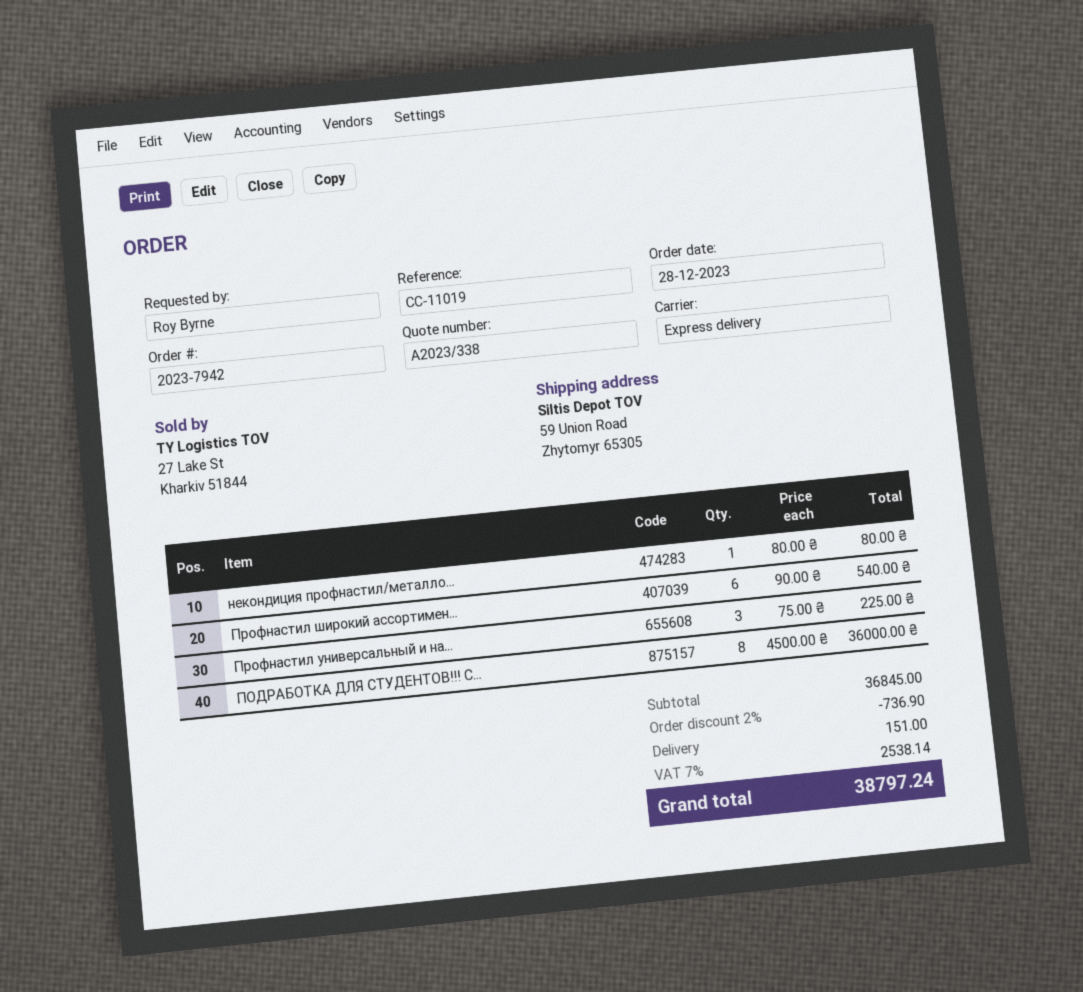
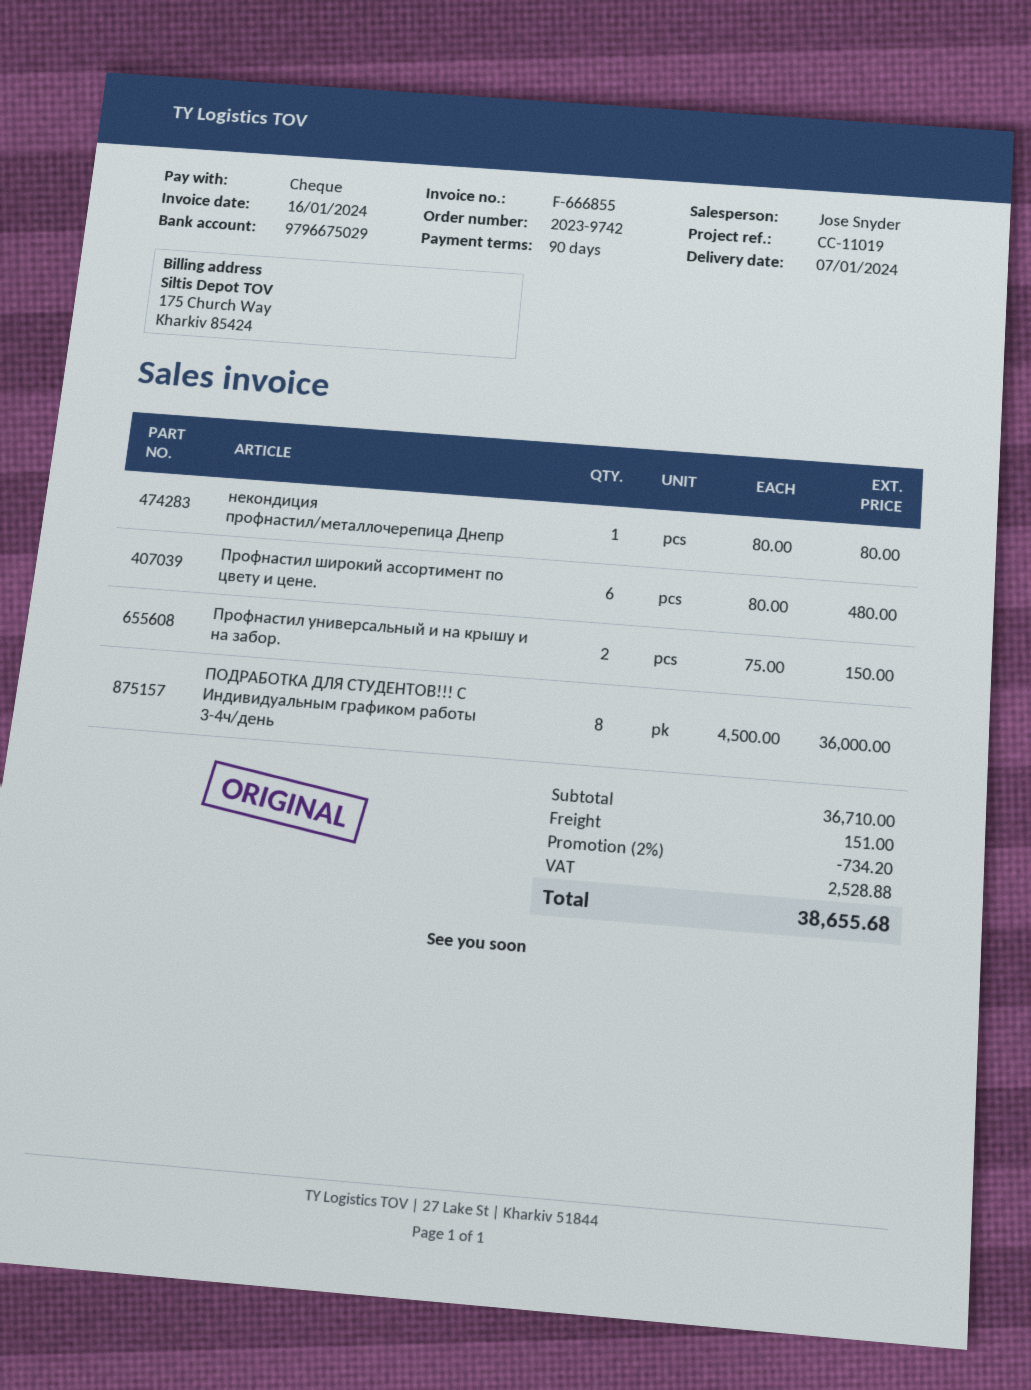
order number: 2023-7942 -> 2023-9742
Профнастил широкий ассортимен...: 6 x 90.00 = 540.00 -> 6 x 80.00 = 480.00
Профнастил универсальный и на...: 3 x 75.00 = 225.00 -> 2 x 75.00 = 150.00
subtotal: 36845.00 -> 36710.00
discount: 2% = 736.90 -> 2% = 734.20
tax: 2538.14 -> 2528.88
total: 38797.24 -> 38655.68

